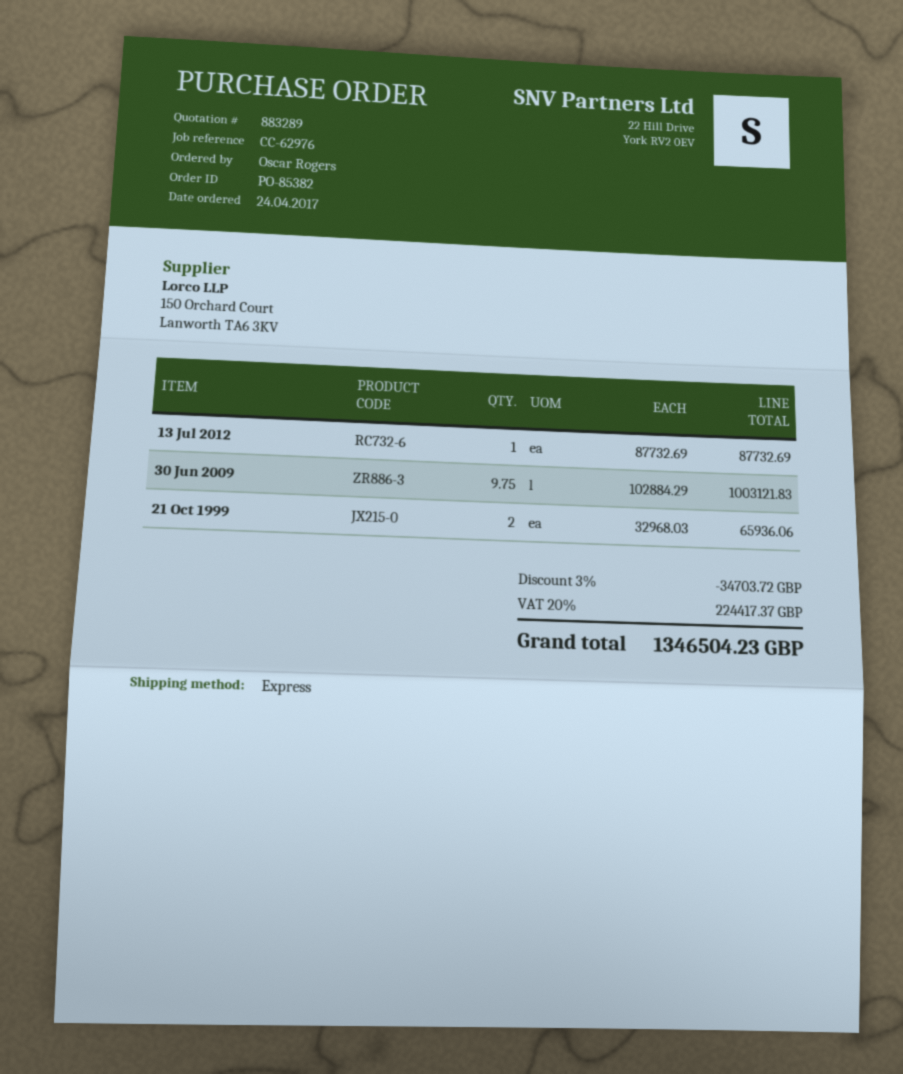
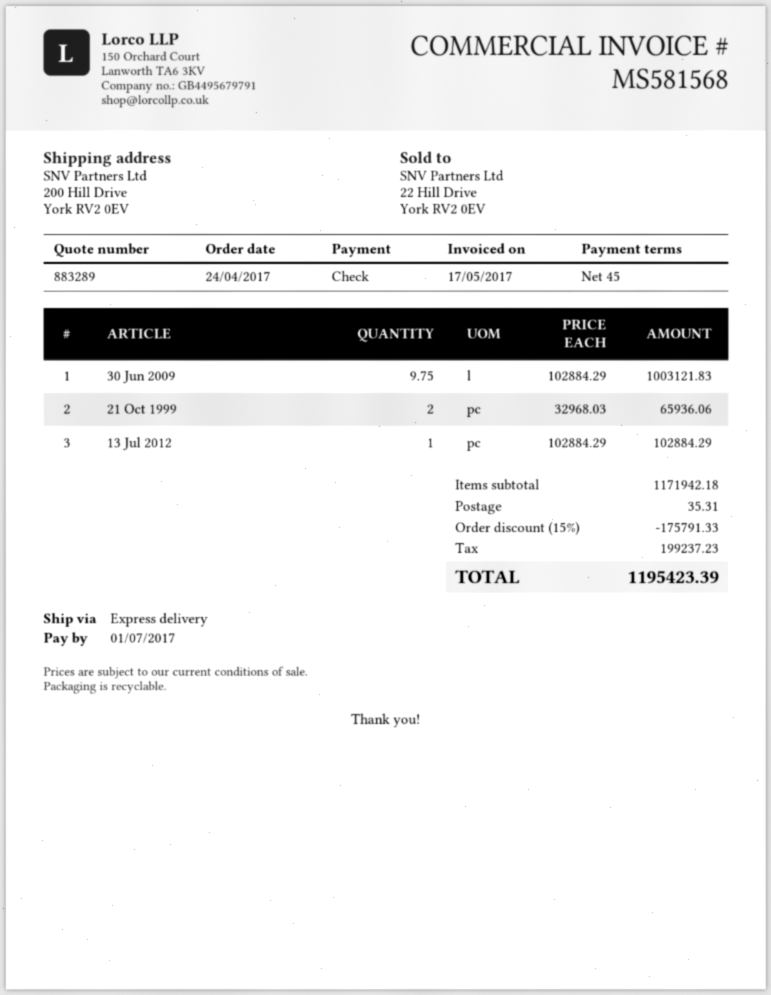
13 Jul 2012: 1 x 87732.69 = 87732.69 -> 1 x 102884.29 = 102884.29
discount: 3% = 34703.72 -> 15% = 175791.33
shipping: none -> 35.31
tax: 224417.37 -> 199237.23
total: 1346504.23 -> 1195423.39

